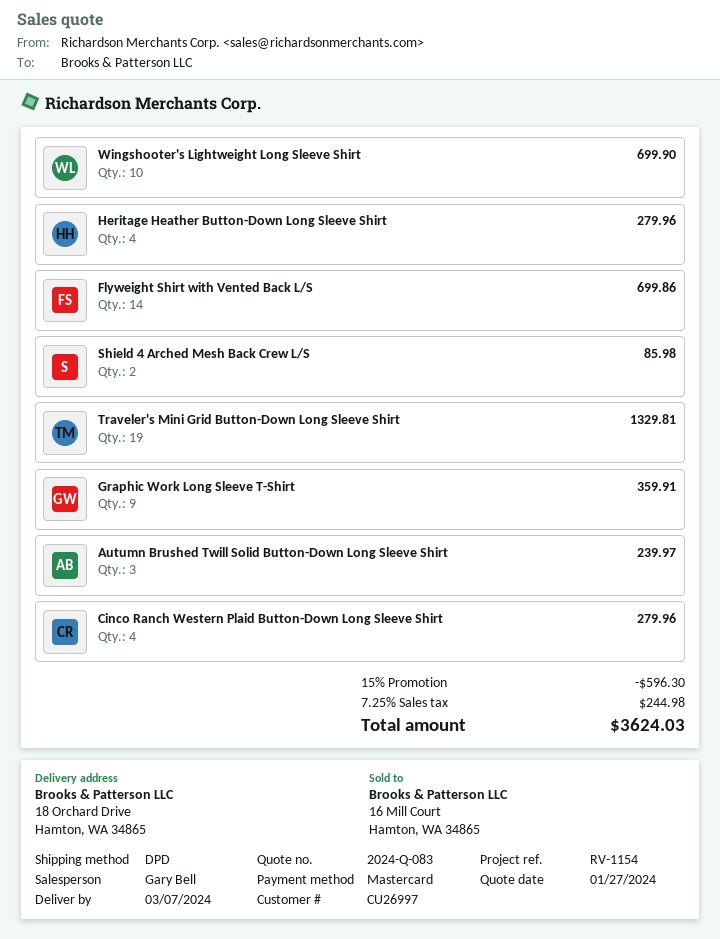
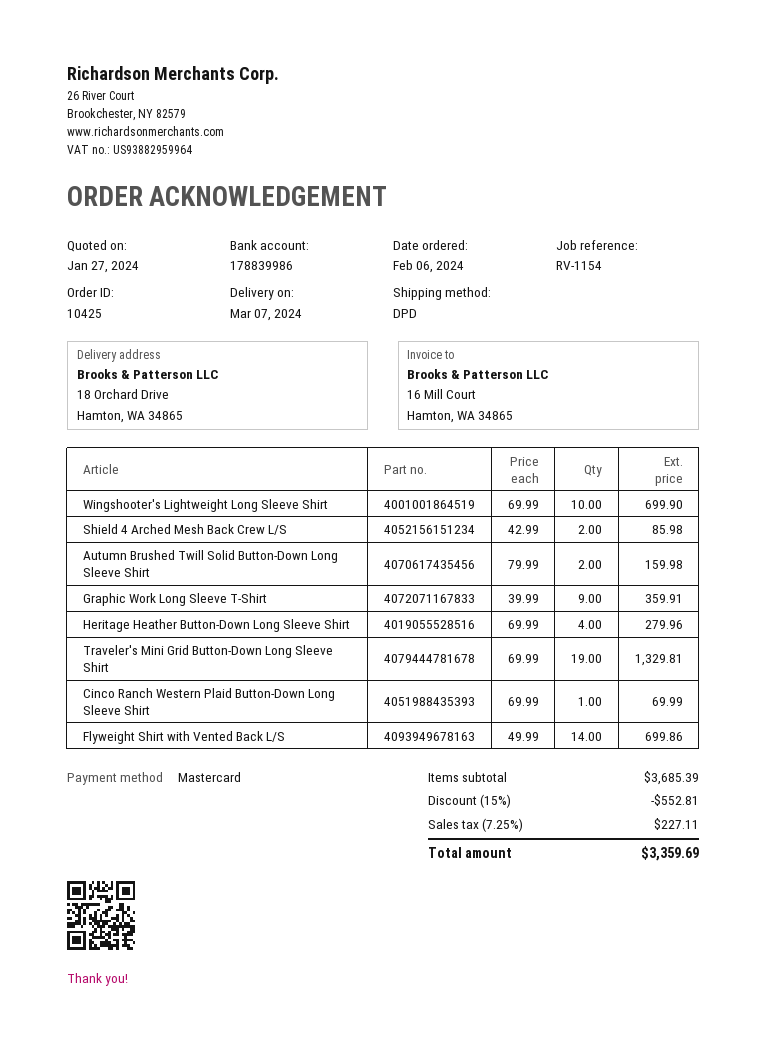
Autumn Brushed Twill Solid Button-Down Long Sleeve Shirt: 3 for 239.97 -> 2 for 159.98
Cinco Ranch Western Plaid Button-Down Long Sleeve Shirt: 4 for 279.96 -> 1 for 69.99
discount: 15% = 596.30 -> 15% = 552.81
tax: 7.25% = 244.98 -> 7.25% = 227.11
total: 3624.03 -> 3359.69

